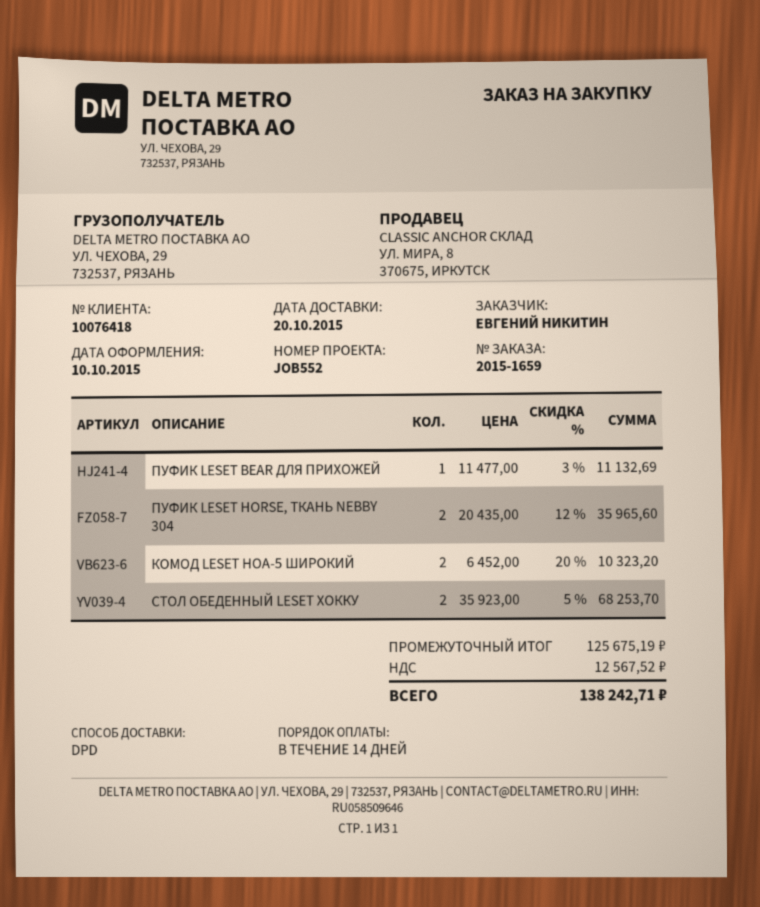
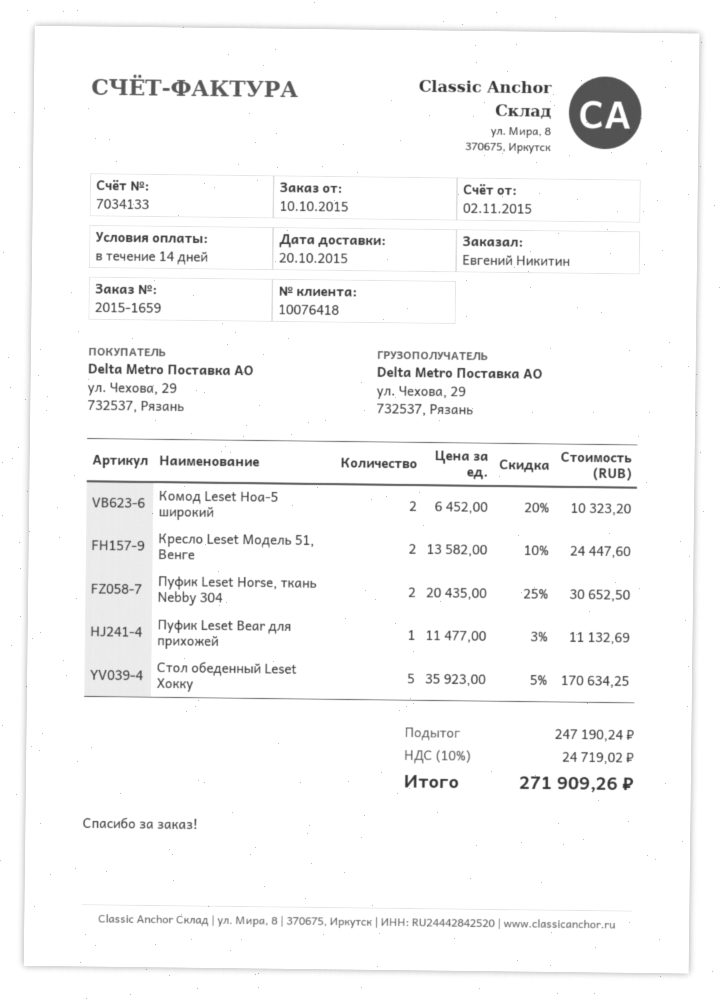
ПУФИК LESET HORSE, ТКАНЬ NEBBY 304: 2 x 20435.00 - 12% = 35965.60 -> 2 x 20435.00 - 25% = 30652.50
СТОЛ ОБЕДЕННЫЙ LESET ХОККУ: 2 x 35923.00 - 5% = 68253.70 -> 5 x 35923.00 - 5% = 170634.25
Кресло Leset Модель 51, Венге: none -> 2 x 13582.00 - 10% = 24447.60
subtotal: 125675.19 -> 247190.24
tax: 12567.52 -> 24719.02
total: 138242.71 -> 271909.26

